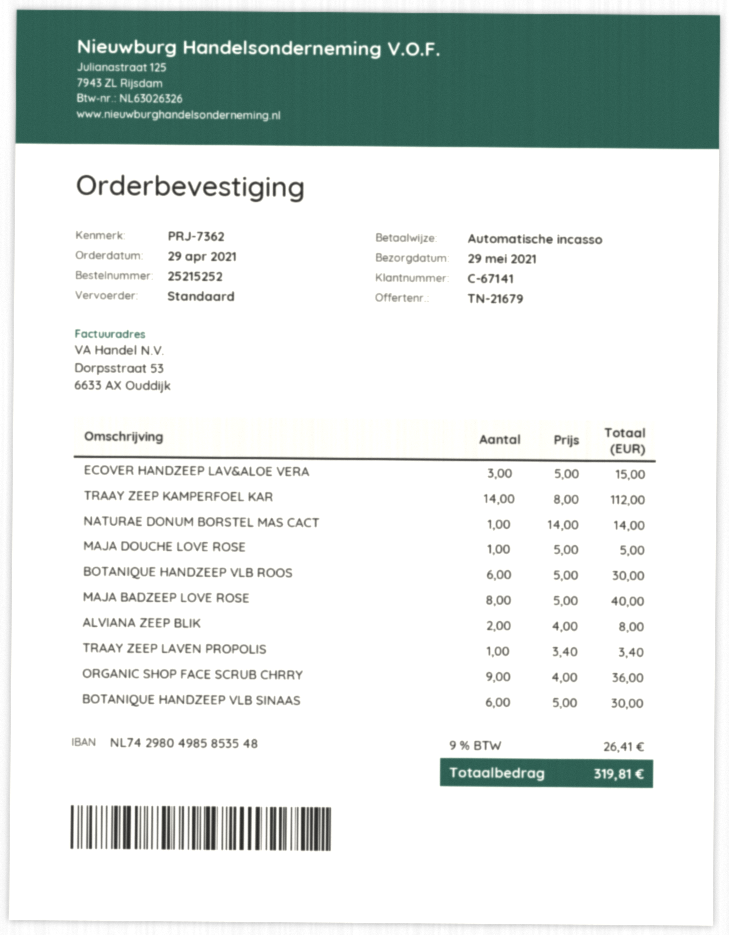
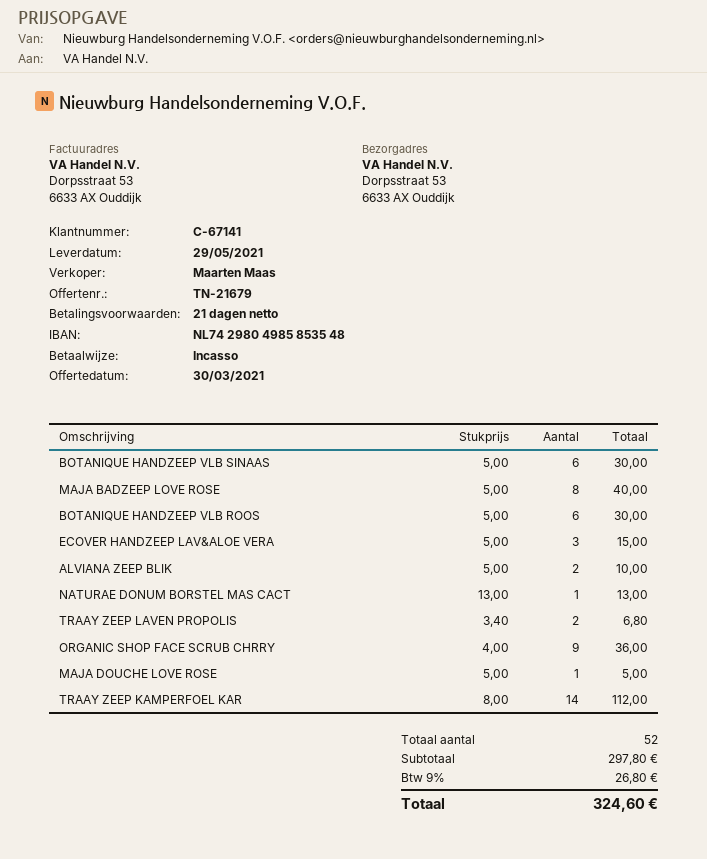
NATURAE DONUM BORSTEL MAS CACT: 1 x 14.00 = 14.00 -> 1 x 13.00 = 13.00
ALVIANA ZEEP BLIK: 2 x 4.00 = 8.00 -> 2 x 5.00 = 10.00
TRAAY ZEEP LAVEN PROPOLIS: 1 x 3.40 = 3.40 -> 2 x 3.40 = 6.80
tax: 9% = 26.41 -> 9% = 26.80
total: 319.81 -> 324.60

